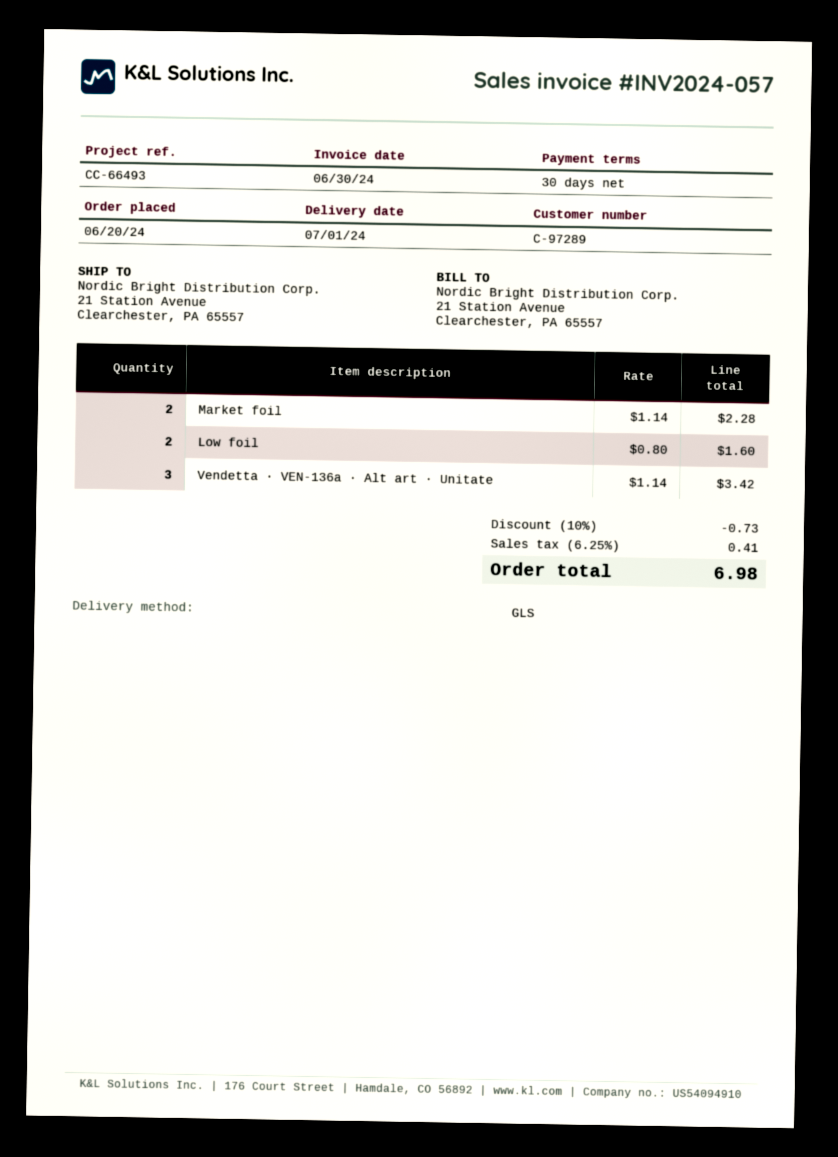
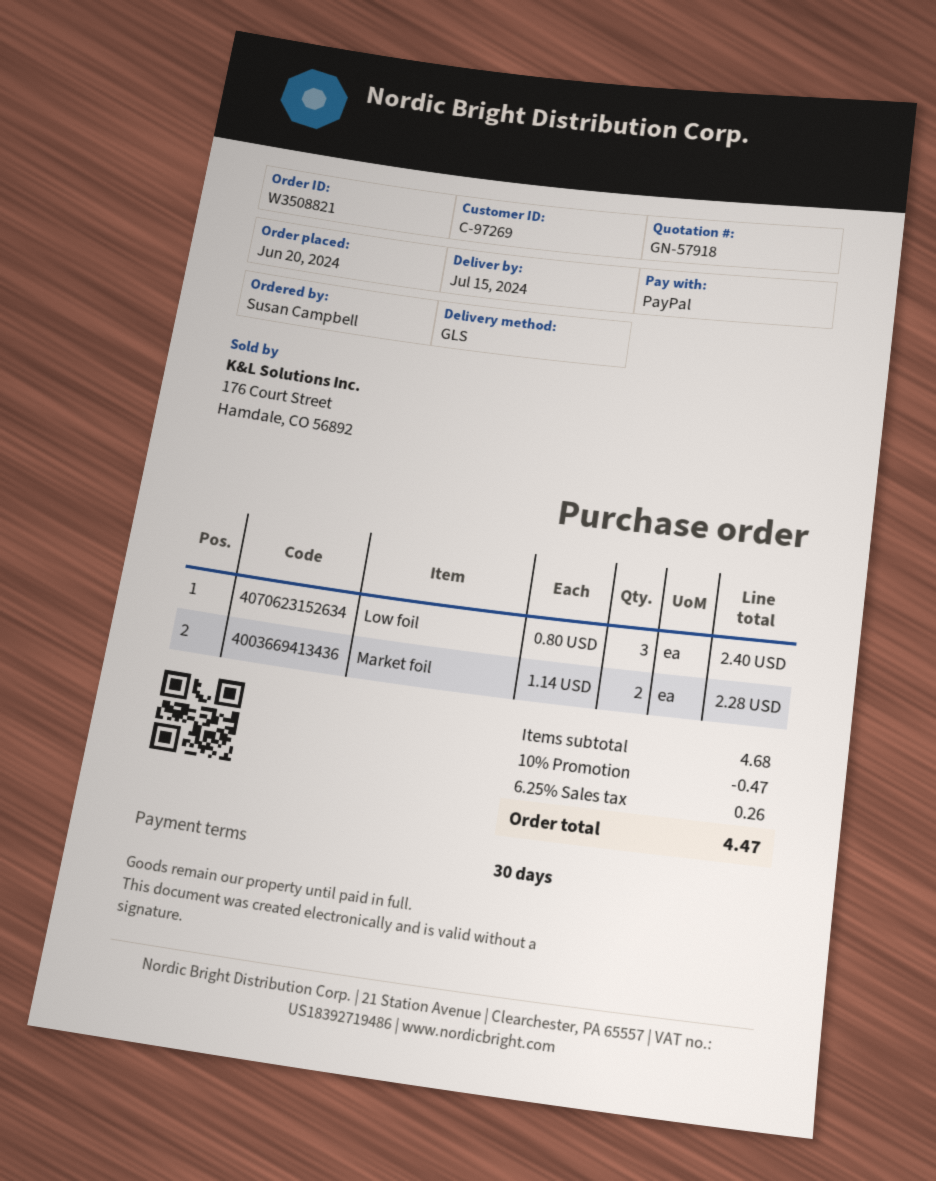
delivery date: 2024-07-01 -> 2024-07-15
customer number: C-97289 -> C-97269
Low foil: 2 x 0.80 = 1.60 -> 3 x 0.80 = 2.40
Vendetta · VEN-136a · Alt art · Unitate: 3 x 1.14 = 3.42 -> none
discount: 10% = 0.73 -> 10% = 0.47
tax: 6.25% = 0.41 -> 6.25% = 0.26
total: 6.98 -> 4.47

